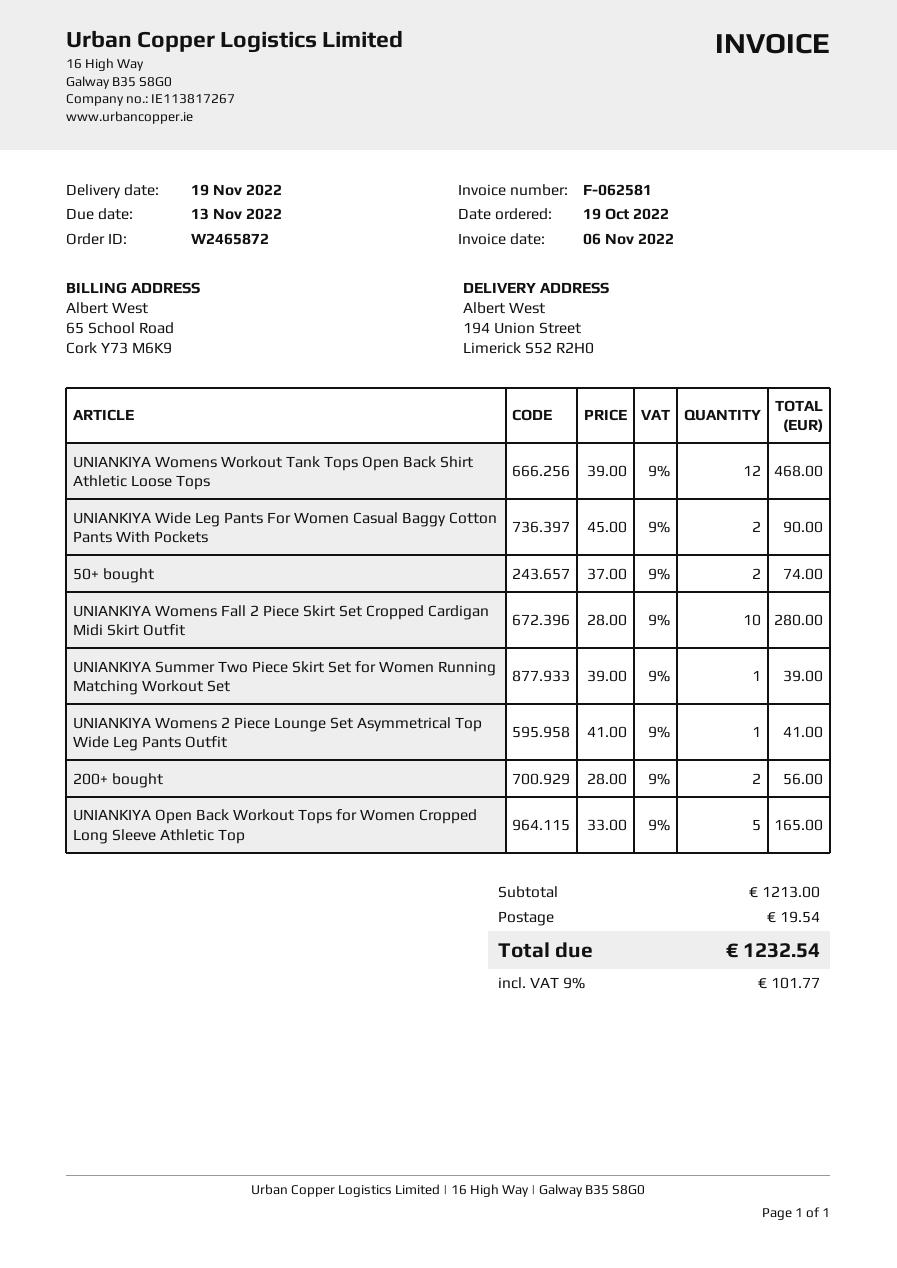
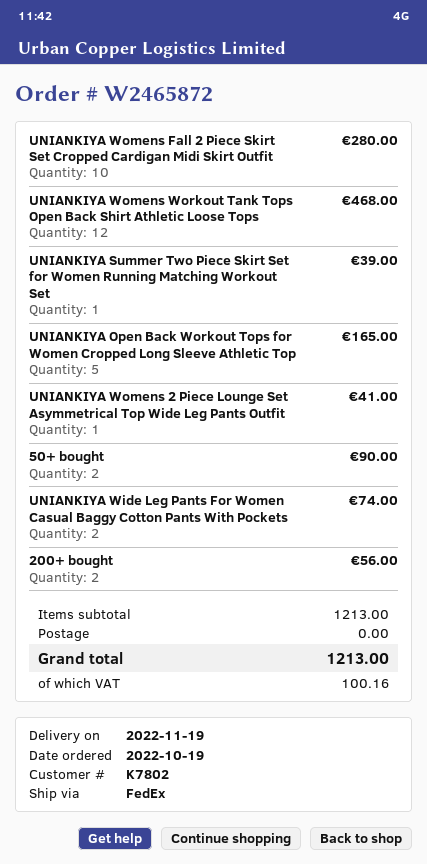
UNIANKIYA Wide Leg Pants For Women Casual Baggy Cotton Pants With Pockets: 2 for 90.00 -> 2 for 74.00
50+ bought: 2 for 74.00 -> 2 for 90.00
shipping: 19.54 -> 0.00
tax: 101.77 -> 100.16
total: 1232.54 -> 1213.00

